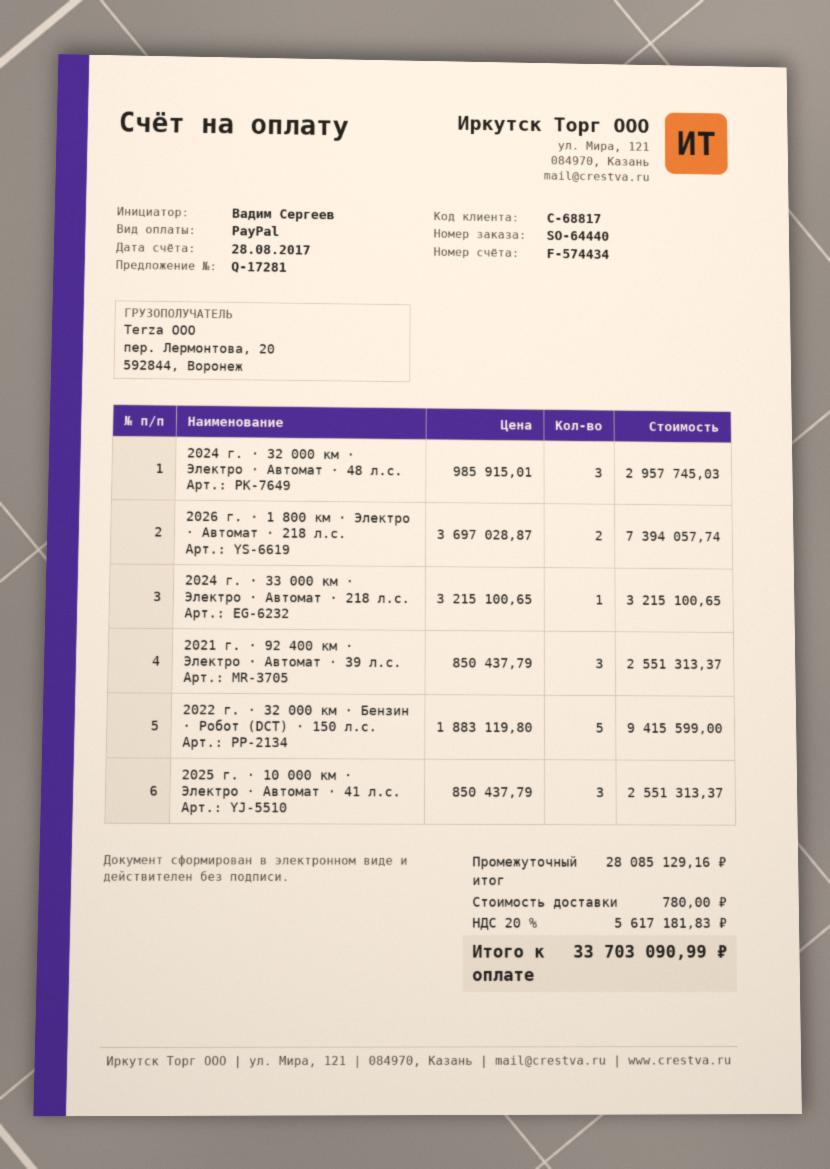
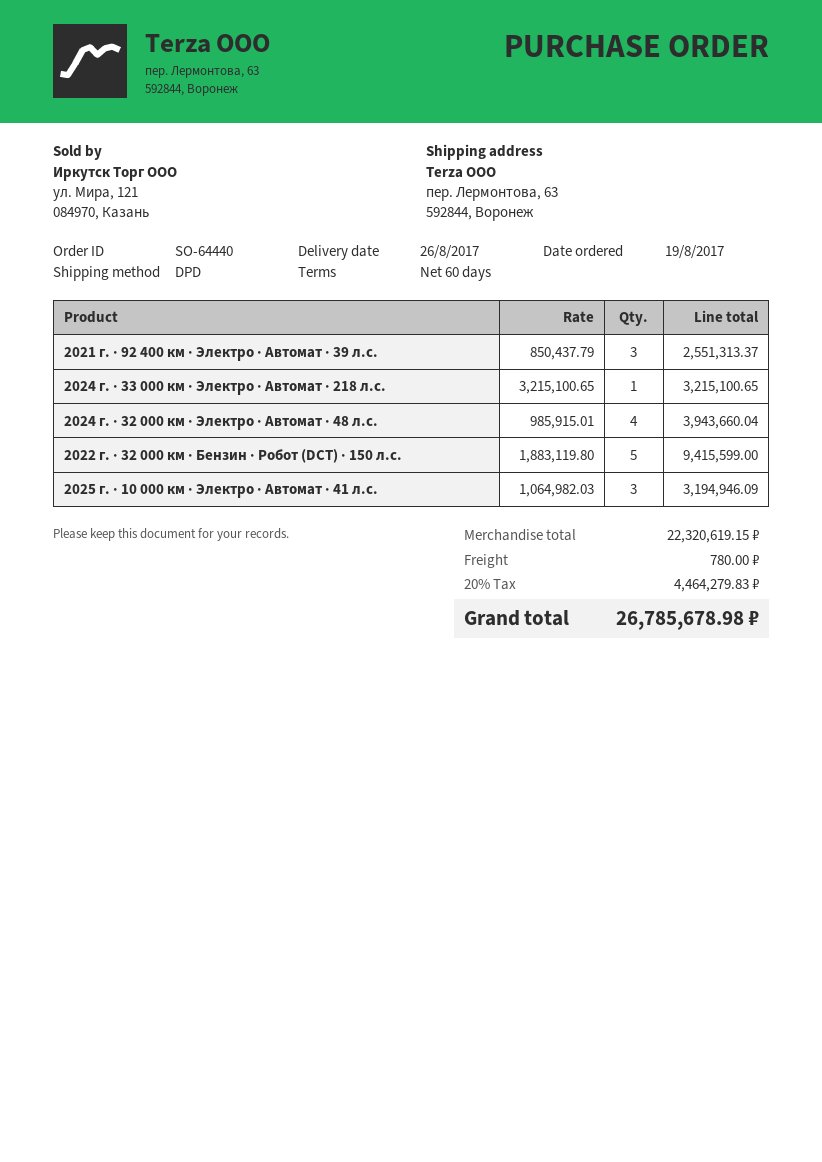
ship to: пер. Лермонтова, 20, 592844, Воронеж -> пер. Лермонтова, 63, 592844, Воронеж
2024 г. · 32 000 км · Электро · Автомат · 48 л.с.: 3 x 985915.01 = 2957745.03 -> 4 x 985915.01 = 3943660.04
2026 г. · 1 800 км · Электро · Автомат · 218 л.с.: 2 x 3697028.87 = 7394057.74 -> none
2025 г. · 10 000 км · Электро · Автомат · 41 л.с.: 3 x 850437.79 = 2551313.37 -> 3 x 1064982.03 = 3194946.09
subtotal: 28085129.16 -> 22320619.15
tax: 20% = 5617181.83 -> 20% = 4464279.83
total: 33703090.99 -> 26785678.98

